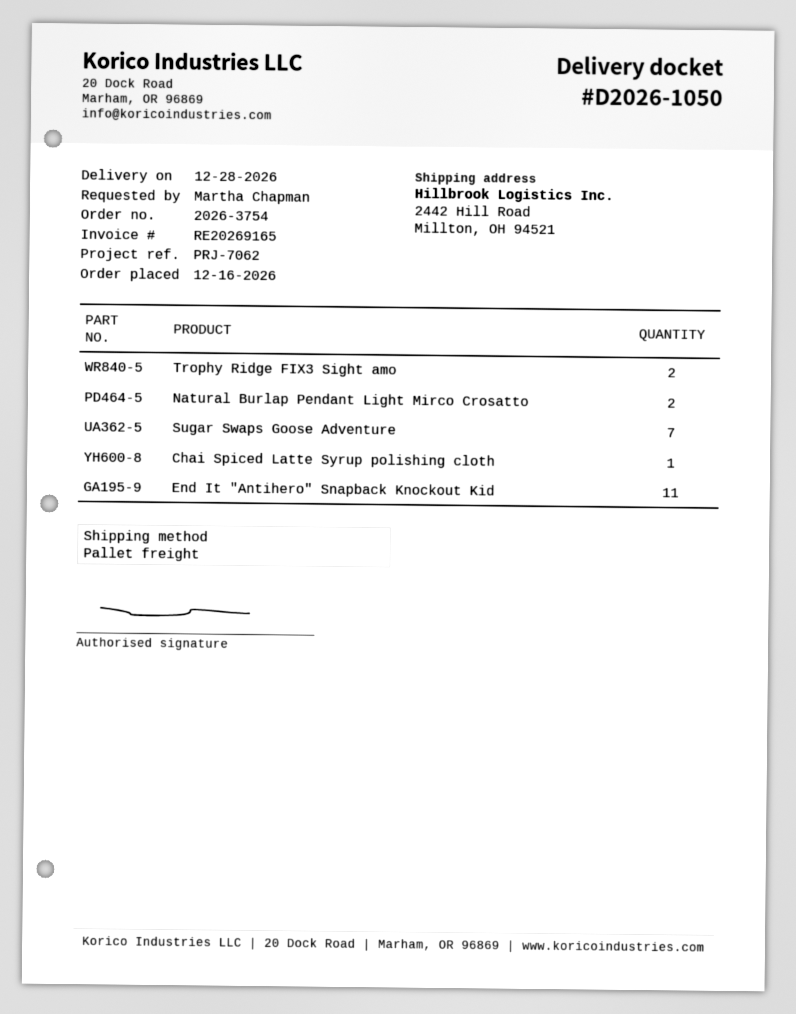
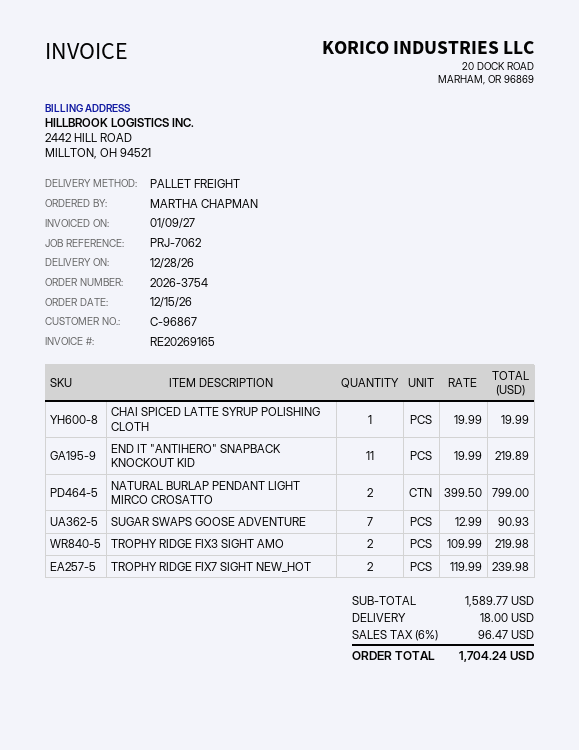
order date: 2026-12-16 -> 2026-12-15
TROPHY RIDGE FIX7 SIGHT NEW_HOT: none -> 2

